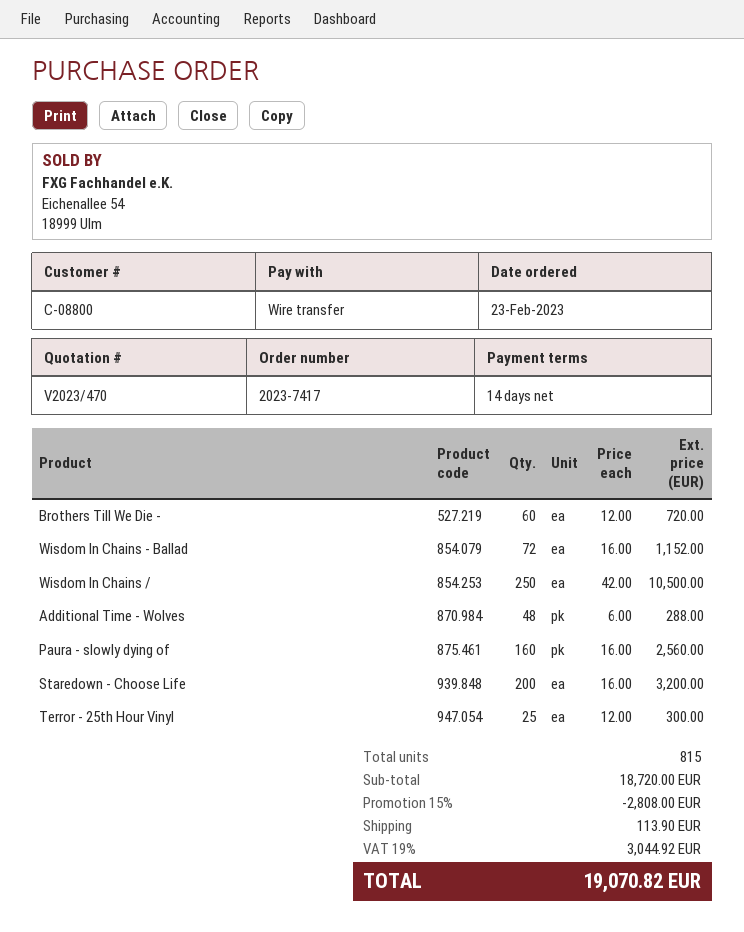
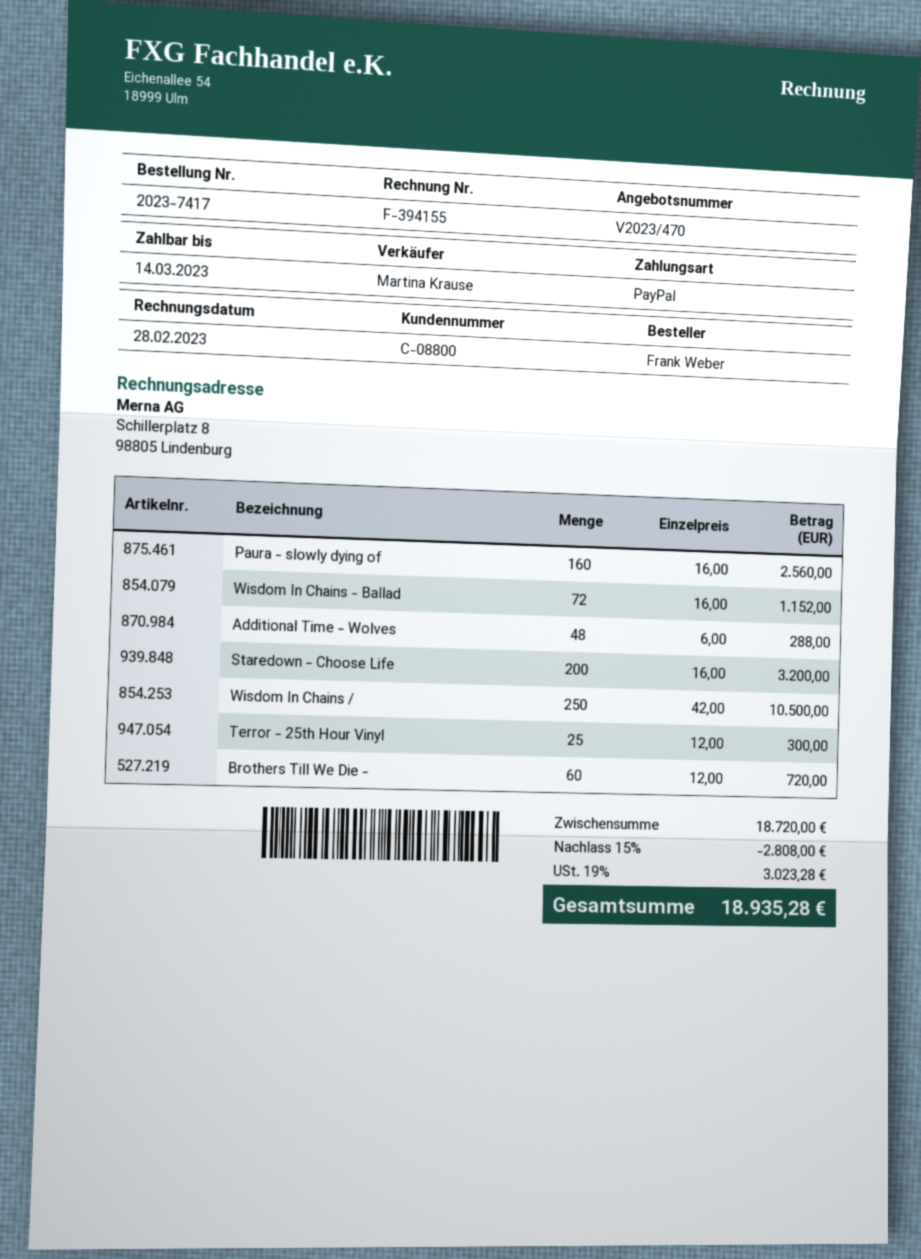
payment method: bank transfer -> PayPal
shipping: 113.90 -> none
tax: 19% = 3044.92 -> 19% = 3023.28
total: 19070.82 -> 18935.28

